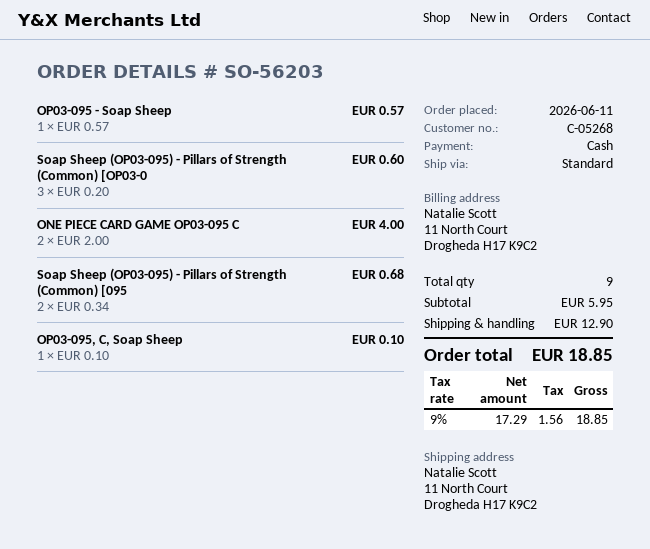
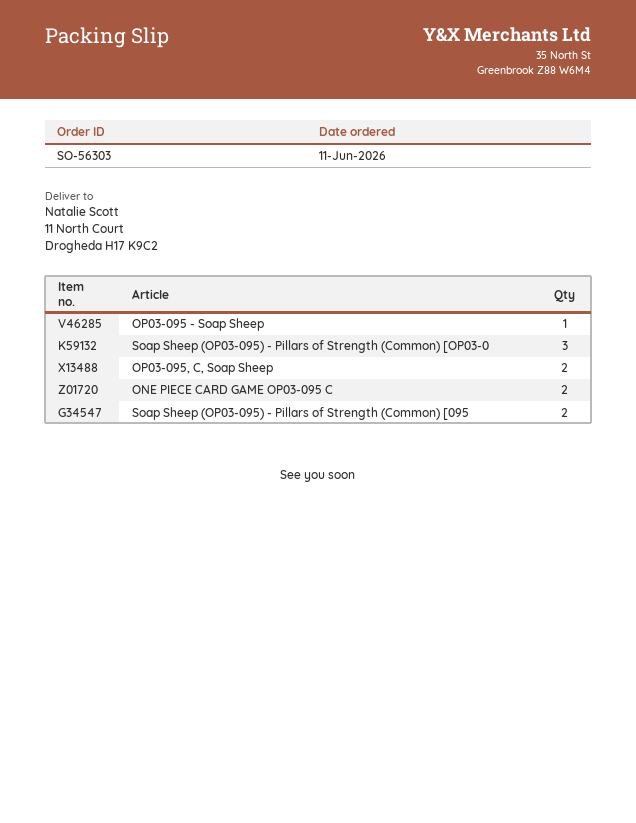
order number: SO-56203 -> SO-56303
OP03-095, C, Soap Sheep: 1 -> 2

